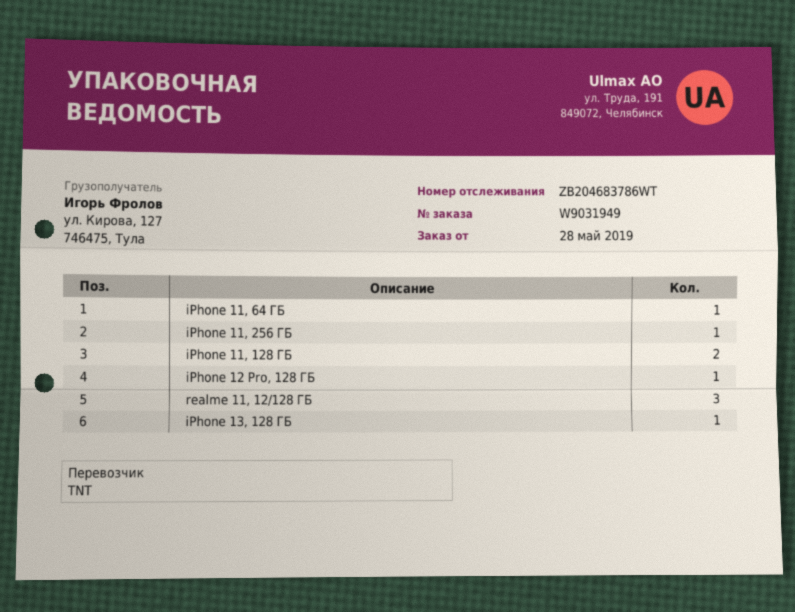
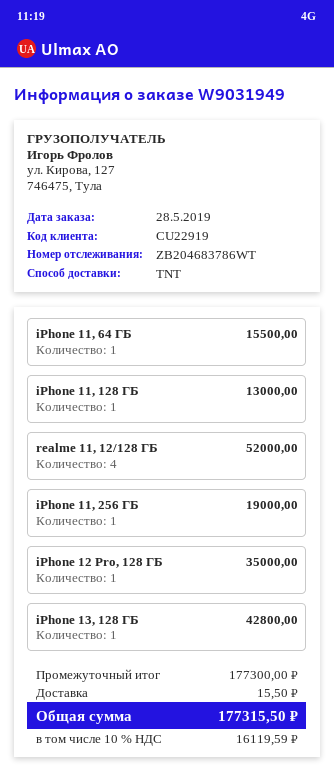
iPhone 11, 128 ГБ: 2 -> 1
realme 11, 12/128 ГБ: 3 -> 4

